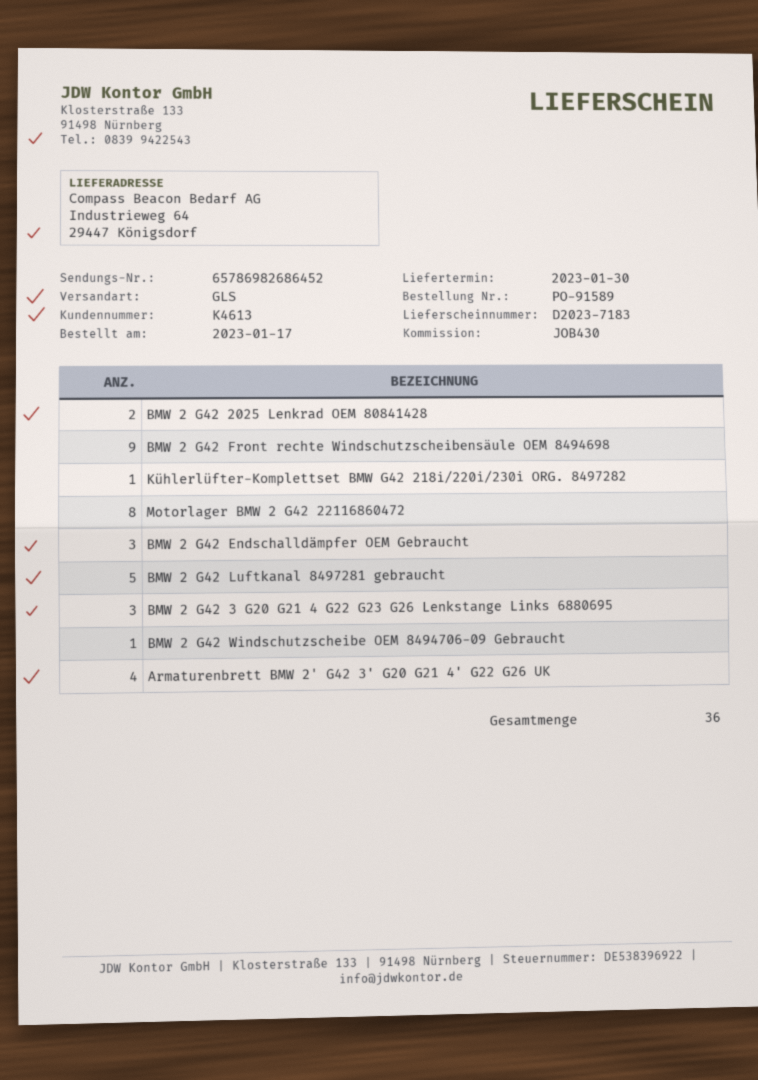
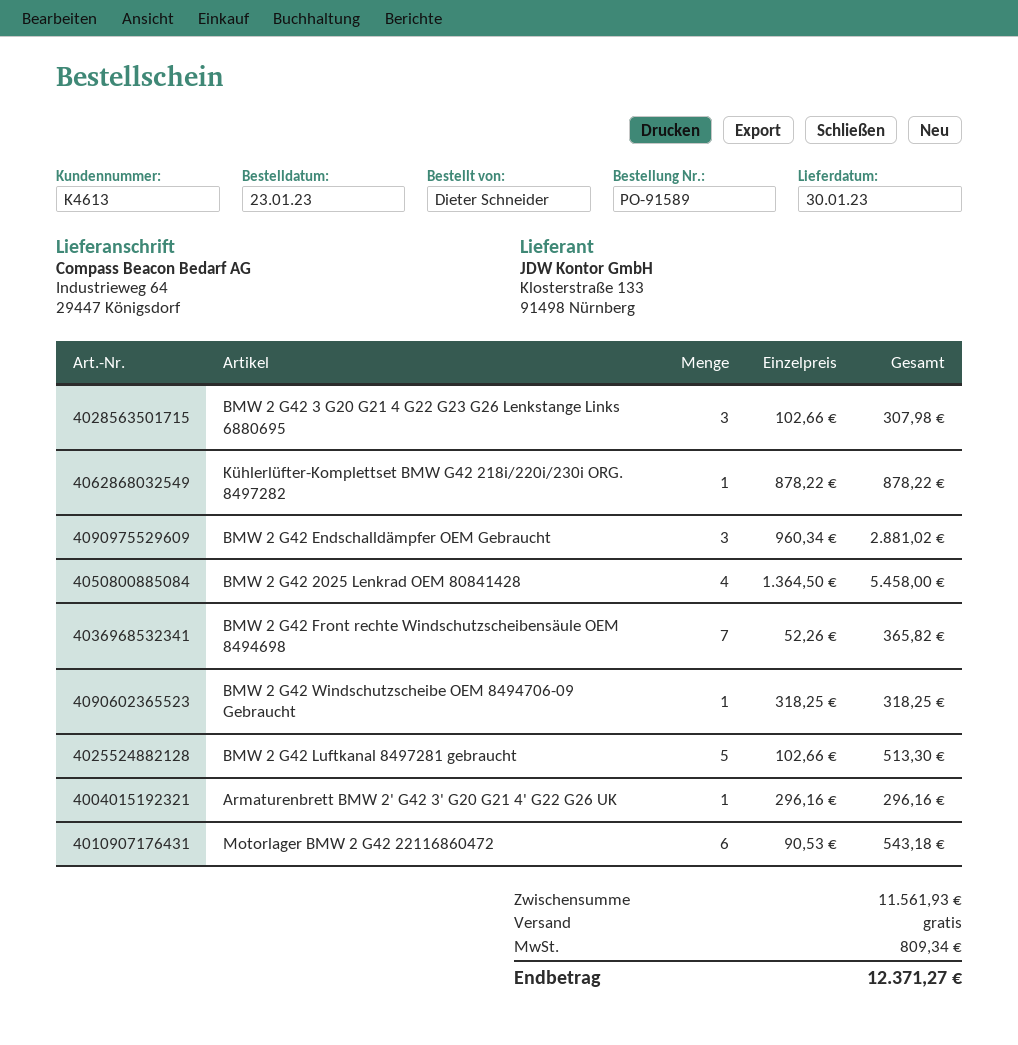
order date: 2023-01-17 -> 2023-01-23
BMW 2 G42 2025 Lenkrad OEM 80841428: 2 -> 4
BMW 2 G42 Front rechte Windschutzscheibensäule OEM 8494698: 9 -> 7
Motorlager BMW 2 G42 22116860472: 8 -> 6
Armaturenbrett BMW 2' G42 3' G20 G21 4' G22 G26 UK: 4 -> 1

